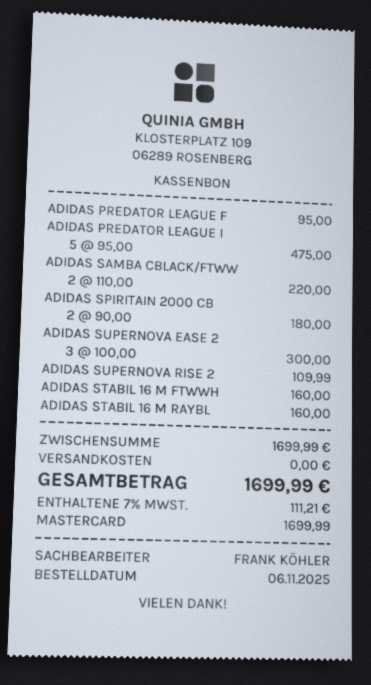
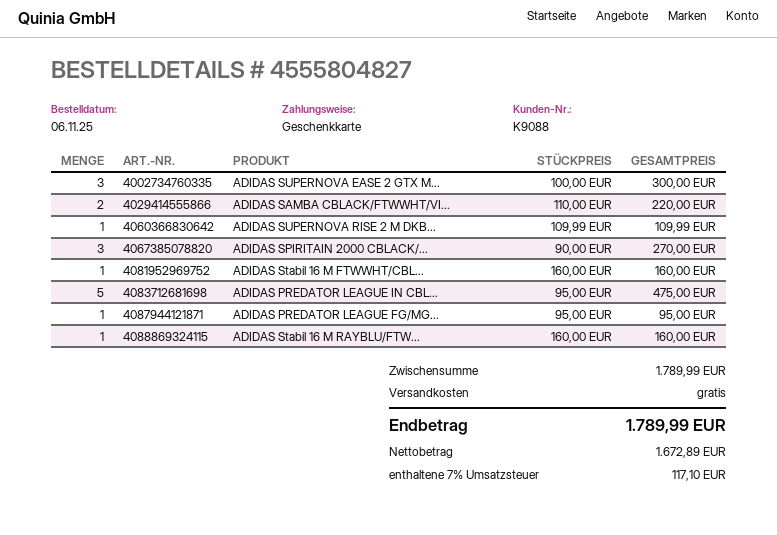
payment method: Mastercard -> gift card
ADIDAS SPIRITAIN 2000 CB: 2 x 90.00 = 180.00 -> 3 x 90.00 = 270.00
subtotal: 1699.99 -> 1789.99
tax: 7% = 111.21 -> 7% = 117.10
total: 1699.99 -> 1789.99

